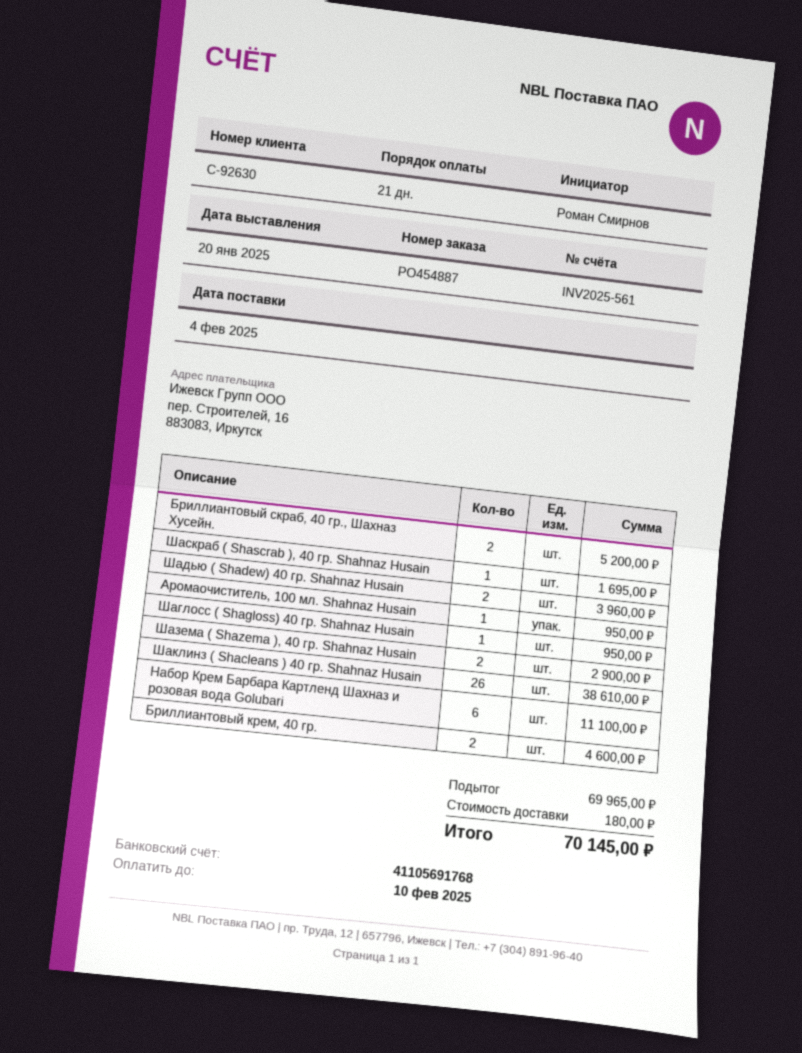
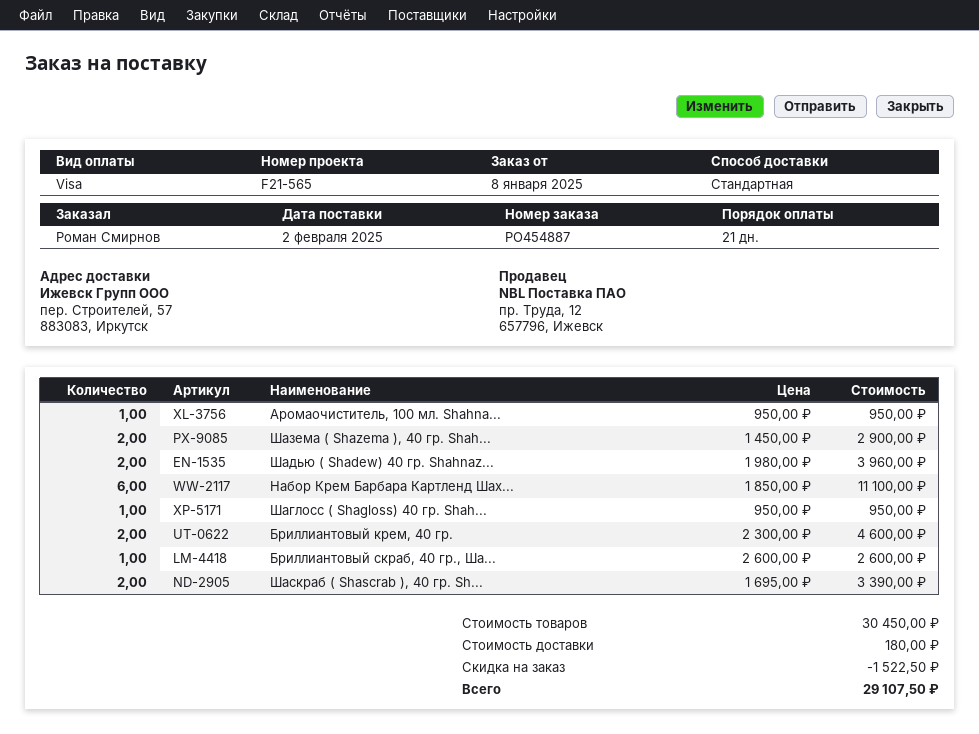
delivery date: 2025-02-04 -> 2025-02-02
Бриллиантовый скраб, 40 гр., Шахназ Хусейн.: 2 for 5200.00 -> 1 for 2600.00
Шаскраб ( Shascrab ), 40 гр. Shahnaz Husain: 1 for 1695.00 -> 2 for 3390.00
Шаклинз ( Shacleans ) 40 гр. Shahnaz Husain: 26 for 38610.00 -> none
subtotal: 69965.00 -> 30450.00
discount: none -> 1522.50
total: 70145.00 -> 29107.50

